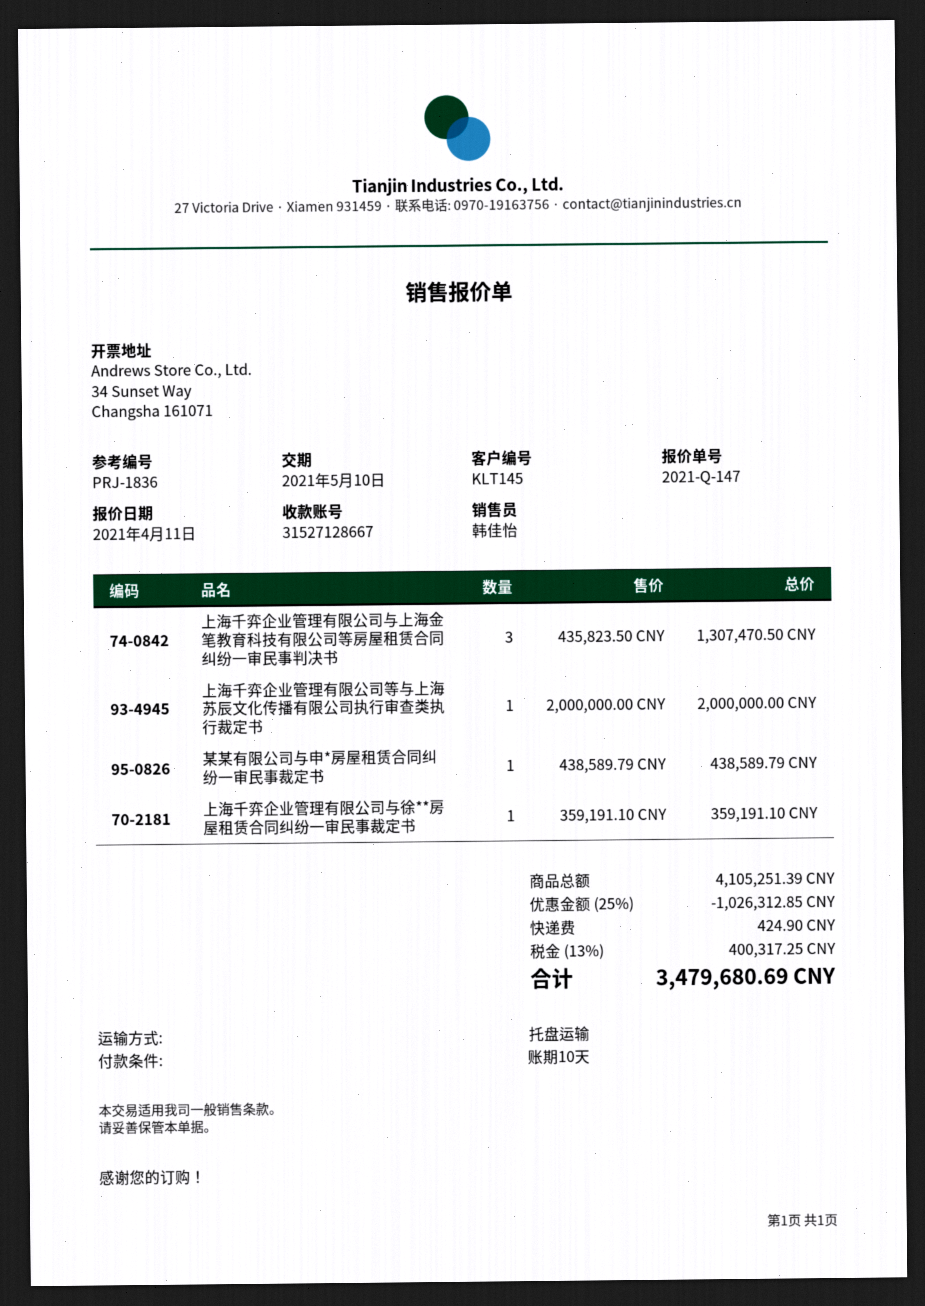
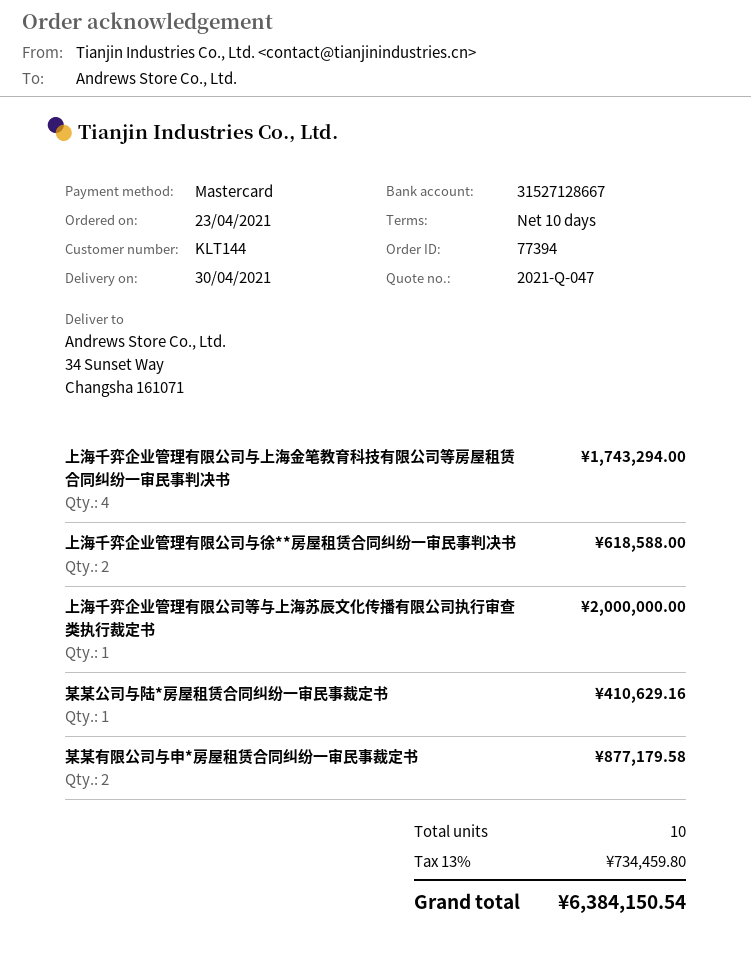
quote number: 2021-Q-147 -> 2021-Q-047
delivery date: 2021-05-10 -> 2021-04-30
customer number: KLT145 -> KLT144
上海千弈企业管理有限公司与上海金笔教育科技有限公司等房屋租赁合同纠纷一审民事判决书: 3 for 1307470.50 -> 4 for 1743294.00
某某有限公司与申*房屋租赁合同纠纷一审民事裁定书: 1 for 438589.79 -> 2 for 877179.58
上海千弈企业管理有限公司与徐**房屋租赁合同纠纷一审民事裁定书: 1 for 359191.10 -> none
上海千弈企业管理有限公司与徐**房屋租赁合同纠纷一审民事判决书: none -> 2 for 618588.00
某某公司与陆*房屋租赁合同纠纷一审民事裁定书: none -> 1 for 410629.16
discount: 25% = 1026312.85 -> none
shipping: 424.90 -> none
tax: 13% = 400317.25 -> 13% = 734459.80
total: 3479680.69 -> 6384150.54

